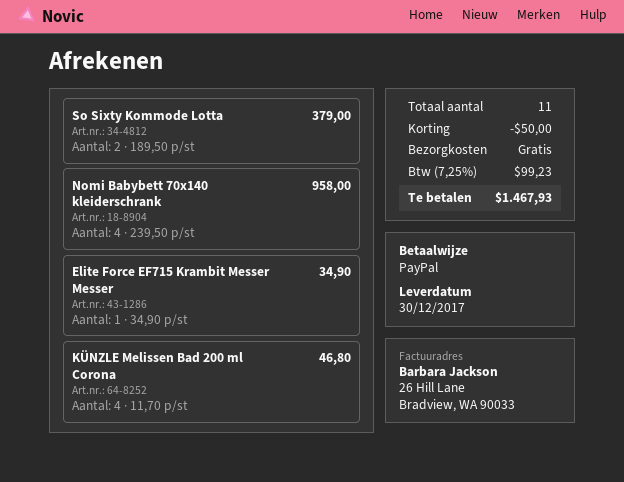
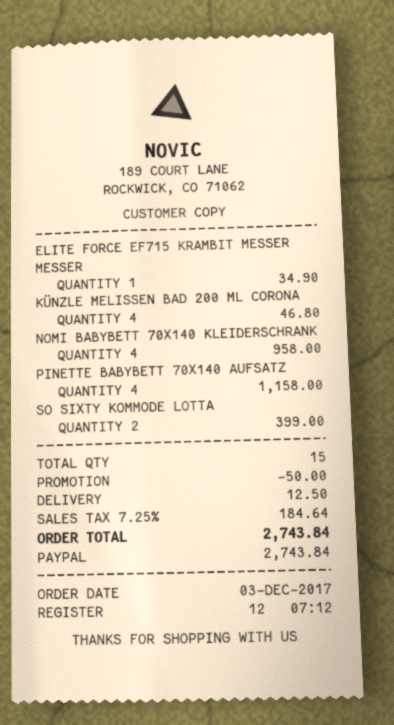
So Sixty Kommode Lotta: 2 for 379.00 -> 2 for 399.00
PINETTE BABYBETT 70X140 AUFSATZ: none -> 4 for 1158.00
total quantity: 11 -> 15
shipping: 0.00 -> 12.50
tax: 7.25% = 99.23 -> 7.25% = 184.64
total: 1467.93 -> 2743.84

